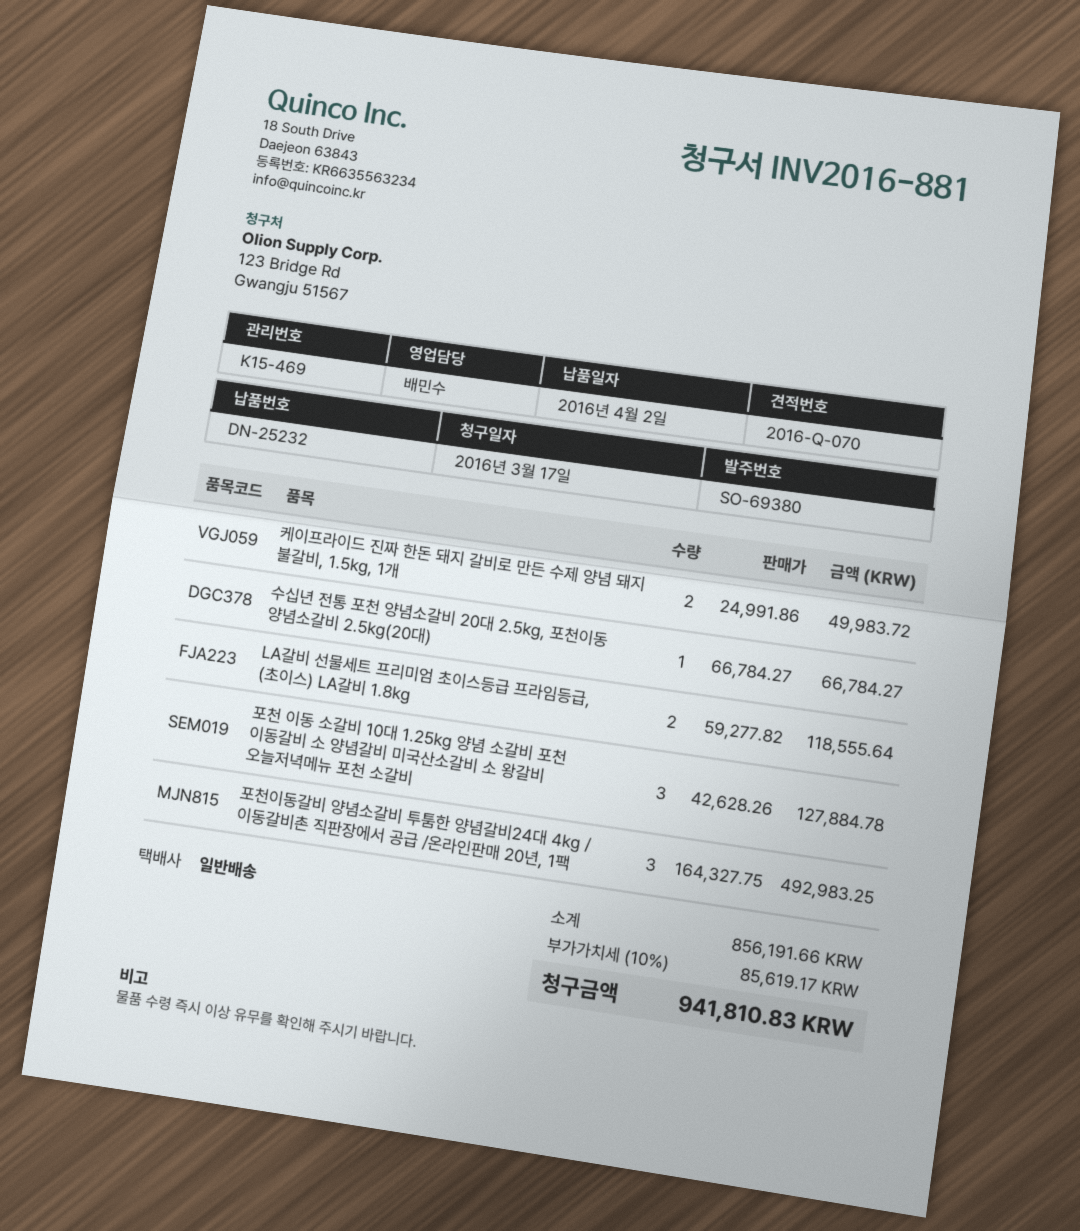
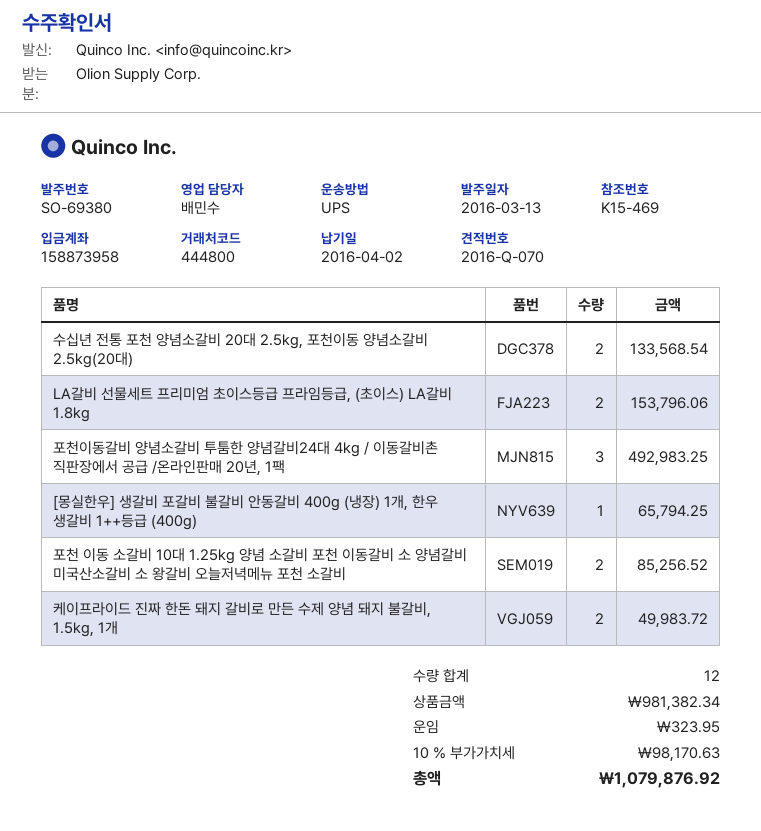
shipping method: standard -> UPS
수십년 전통 포천 양념소갈비 20대 2.5kg, 포천이동 양념소갈비 2.5kg(20대): 1 for 66784.27 -> 2 for 133568.54
LA갈비 선물세트 프리미엄 초이스등급 프라임등급, (초이스) LA갈비 1.8kg: 2 for 118555.64 -> 2 for 153796.06
포천 이동 소갈비 10대 1.25kg 양념 소갈비 포천 이동갈비 소 양념갈비 미국산소갈비 소 왕갈비 오늘저녁메뉴 포천 소갈비: 3 for 127884.78 -> 2 for 85256.52
[몽실한우] 생갈비 포갈비 불갈비 안동갈비 400g (냉장) 1개, 한우 생갈비 1++등급 (400g): none -> 1 for 65794.25
subtotal: 856191.66 -> 981382.34
shipping: none -> 323.95
tax: 10% = 85619.17 -> 10% = 98170.63
total: 941810.83 -> 1079876.92

